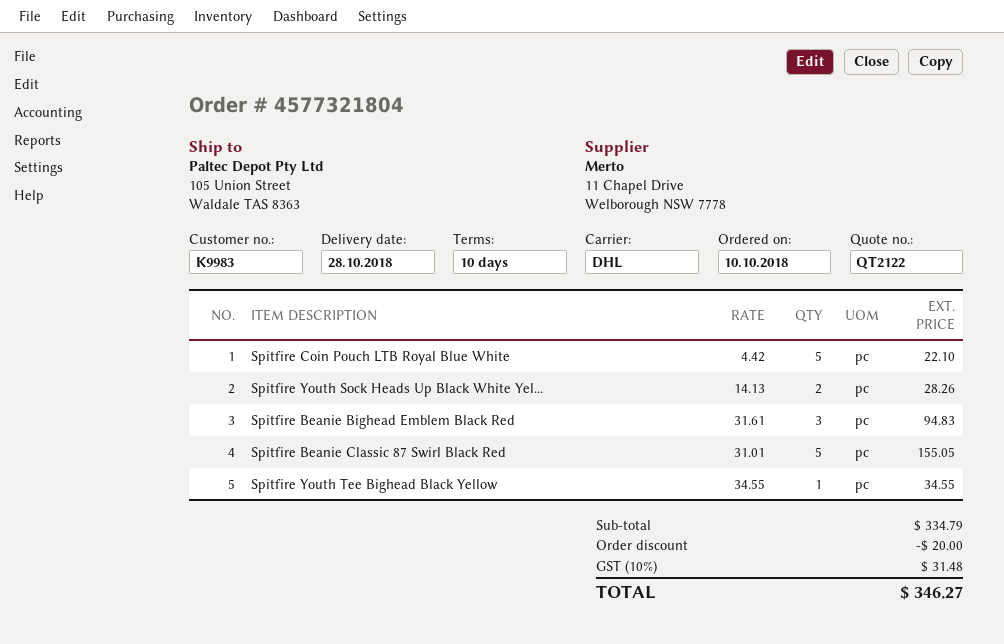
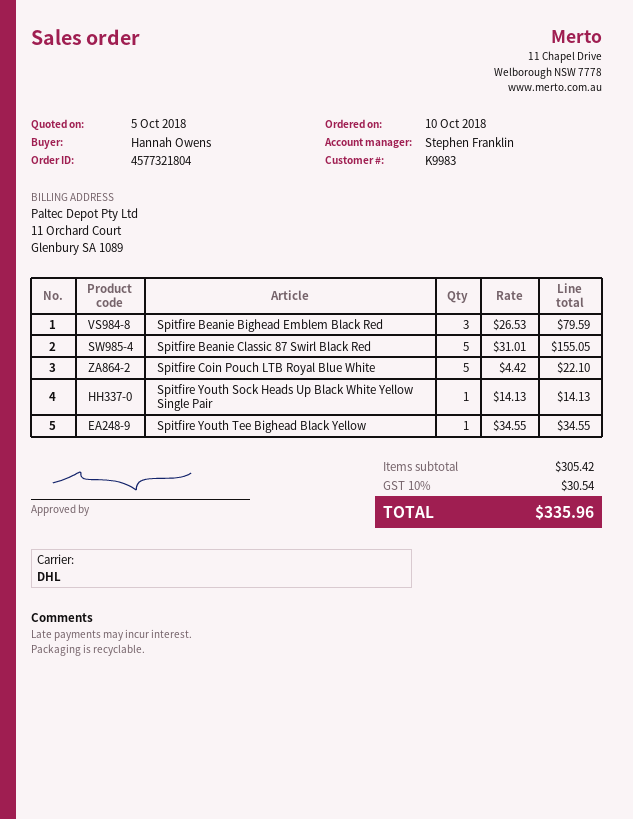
Spitfire Youth Sock Heads Up Black White Yel...: 2 x 14.13 = 28.26 -> 1 x 14.13 = 14.13
Spitfire Beanie Bighead Emblem Black Red: 3 x 31.61 = 94.83 -> 3 x 26.53 = 79.59
subtotal: 334.79 -> 305.42
discount: 20.00 -> none
tax: 10% = 31.48 -> 10% = 30.54
total: 346.27 -> 335.96

